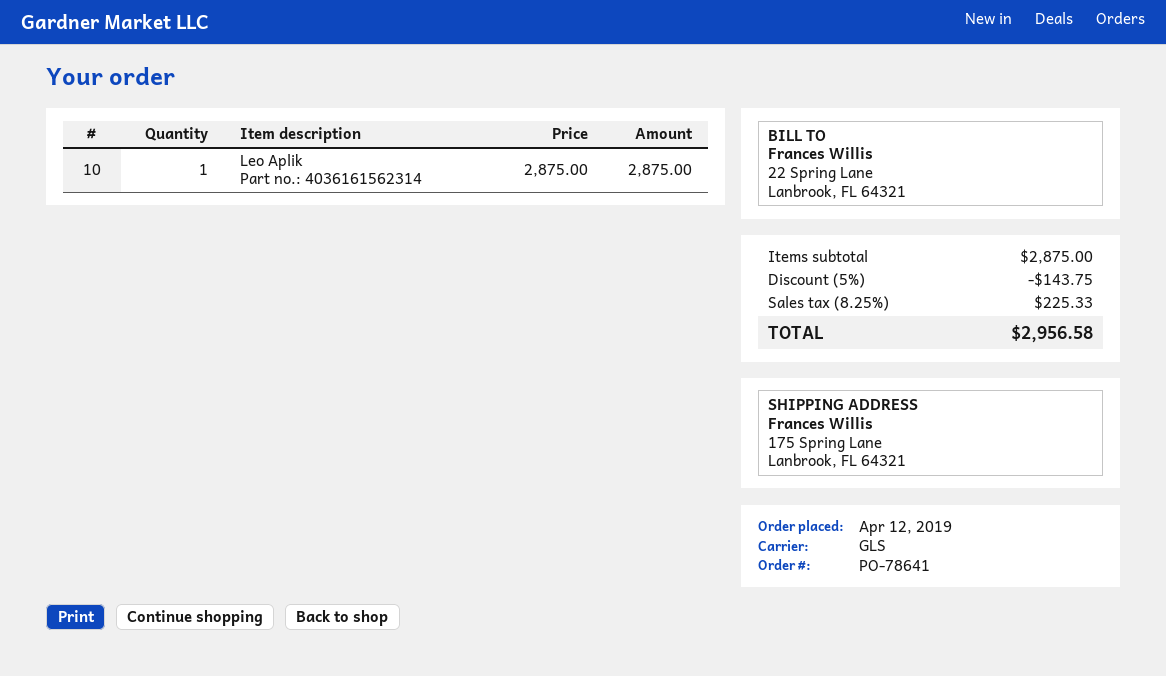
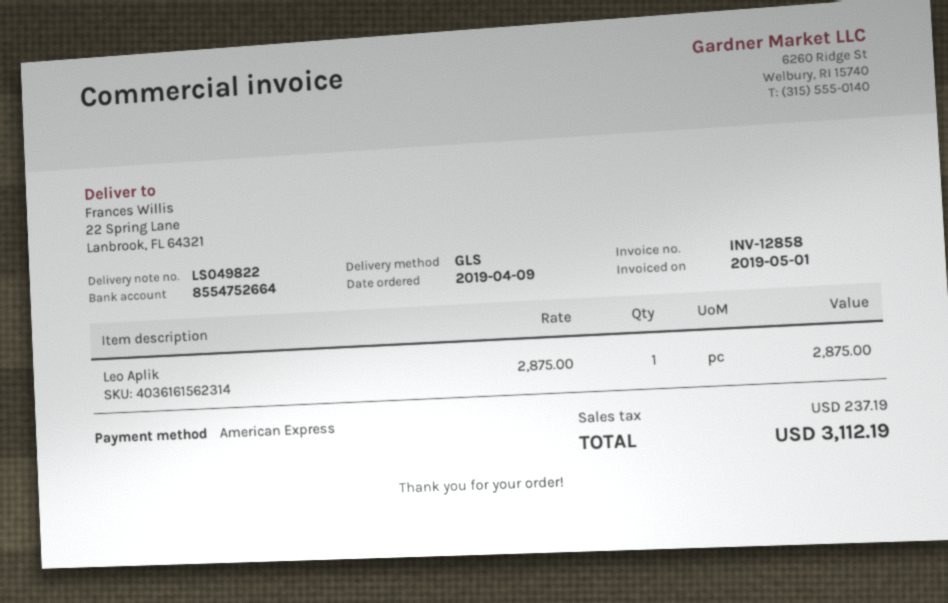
order date: 2019-04-12 -> 2019-04-09
ship to: 175 Spring Lane, Lanbrook, FL 64321 -> 22 Spring Lane, Lanbrook, FL 64321
discount: 5% = 143.75 -> none
tax: 225.33 -> 237.19
total: 2956.58 -> 3112.19

